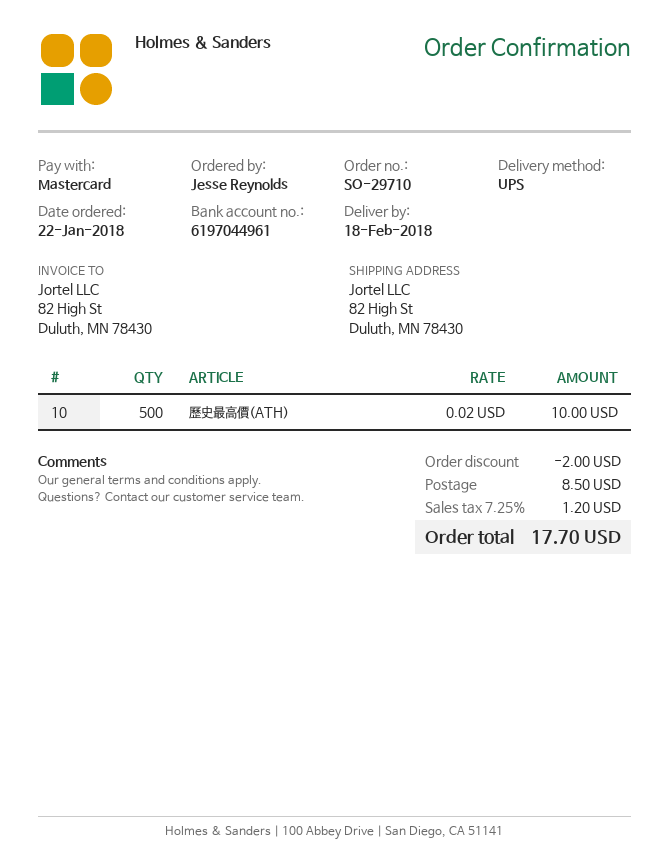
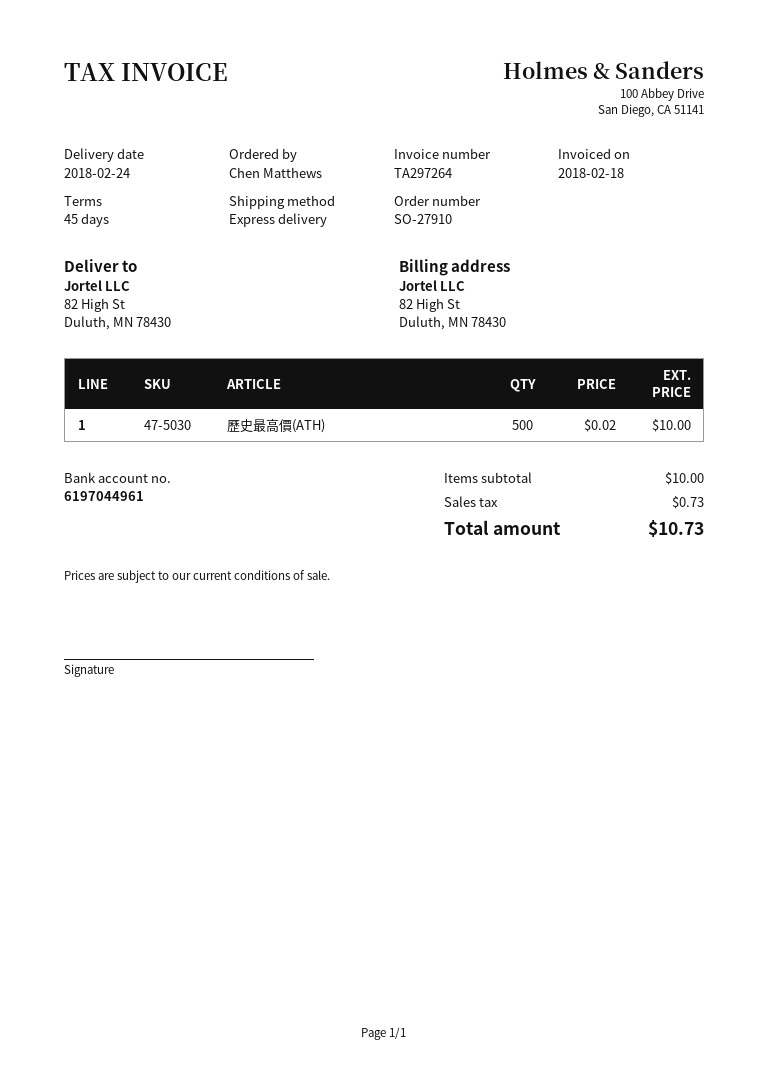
order number: SO-29710 -> SO-27910
delivery date: 2018-02-18 -> 2018-02-24
ordered by: Jesse Reynolds -> Chen Matthews
shipping method: UPS -> express
discount: 2.00 -> none
shipping: 8.50 -> none
tax: 1.20 -> 0.73
total: 17.70 -> 10.73

